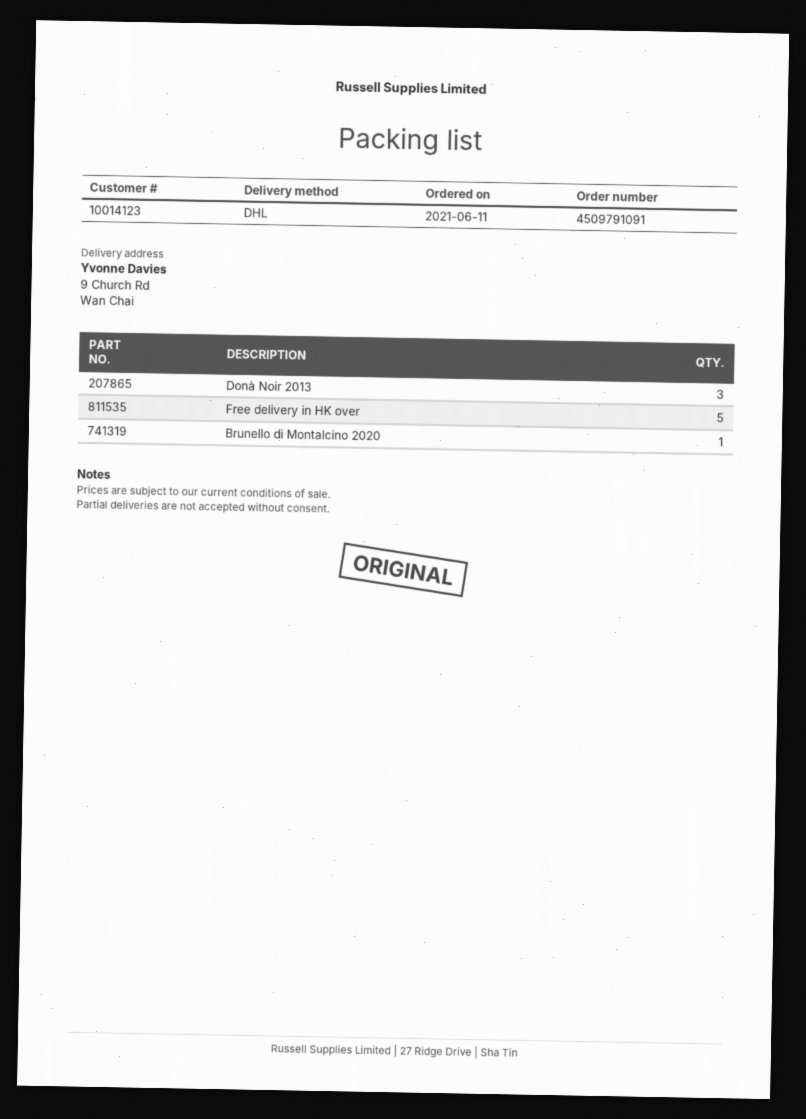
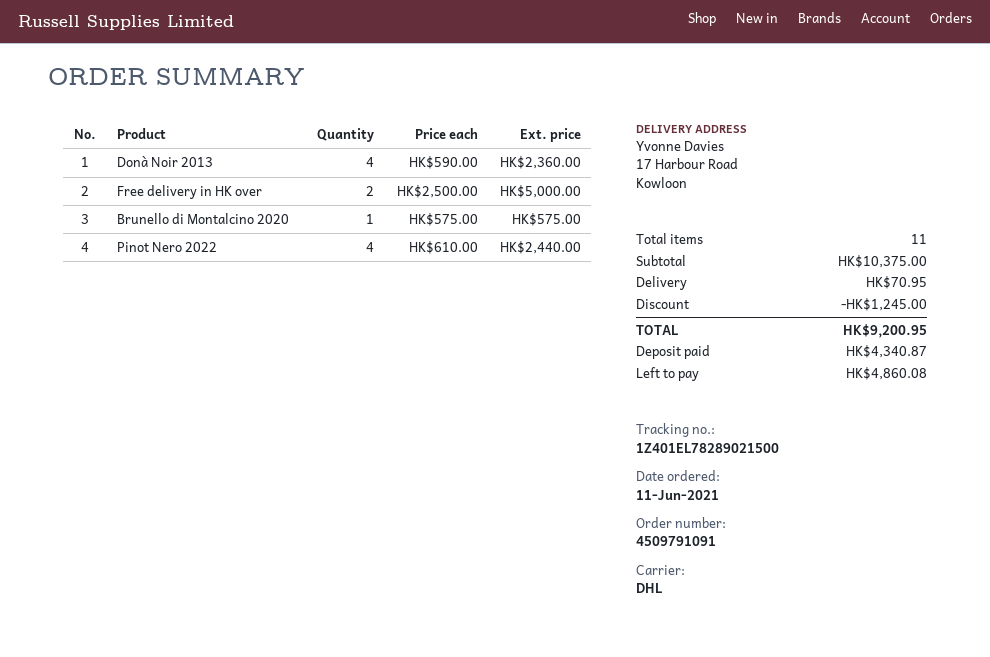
ship to: 9 Church Rd, Wan Chai -> 17 Harbour Road, Kowloon
Donà Noir 2013: 3 -> 4
Free delivery in HK over: 5 -> 2
Pinot Nero 2022: none -> 4

